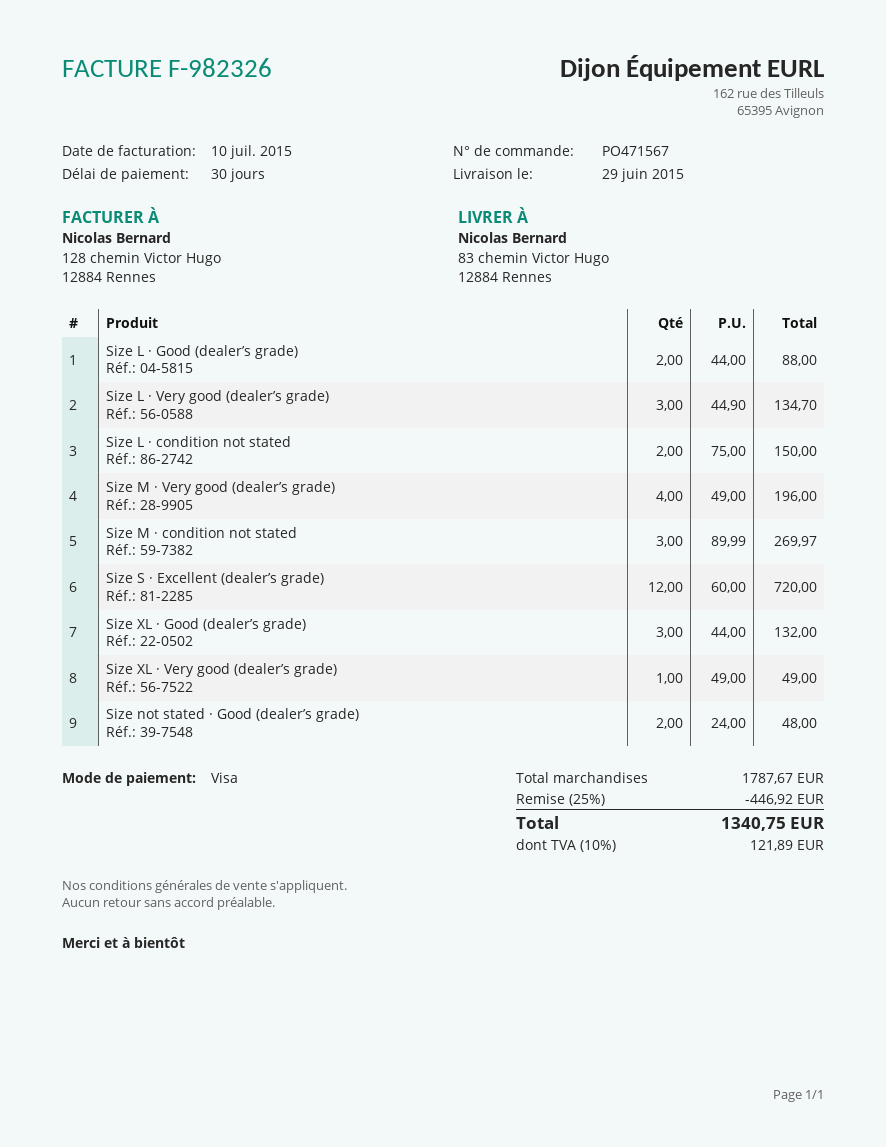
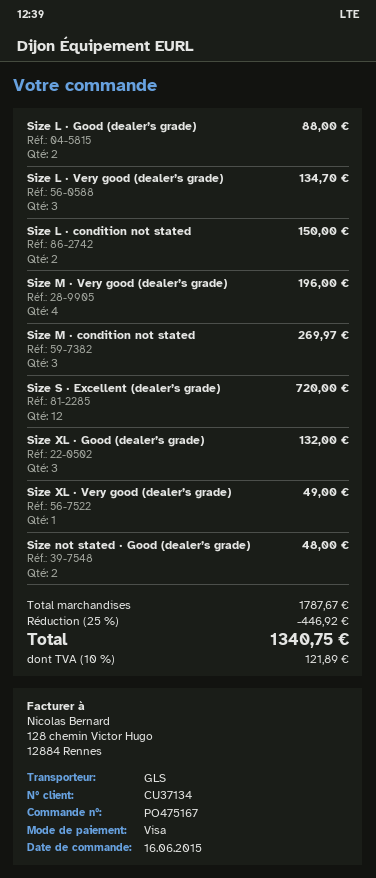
order number: PO471567 -> PO475167

